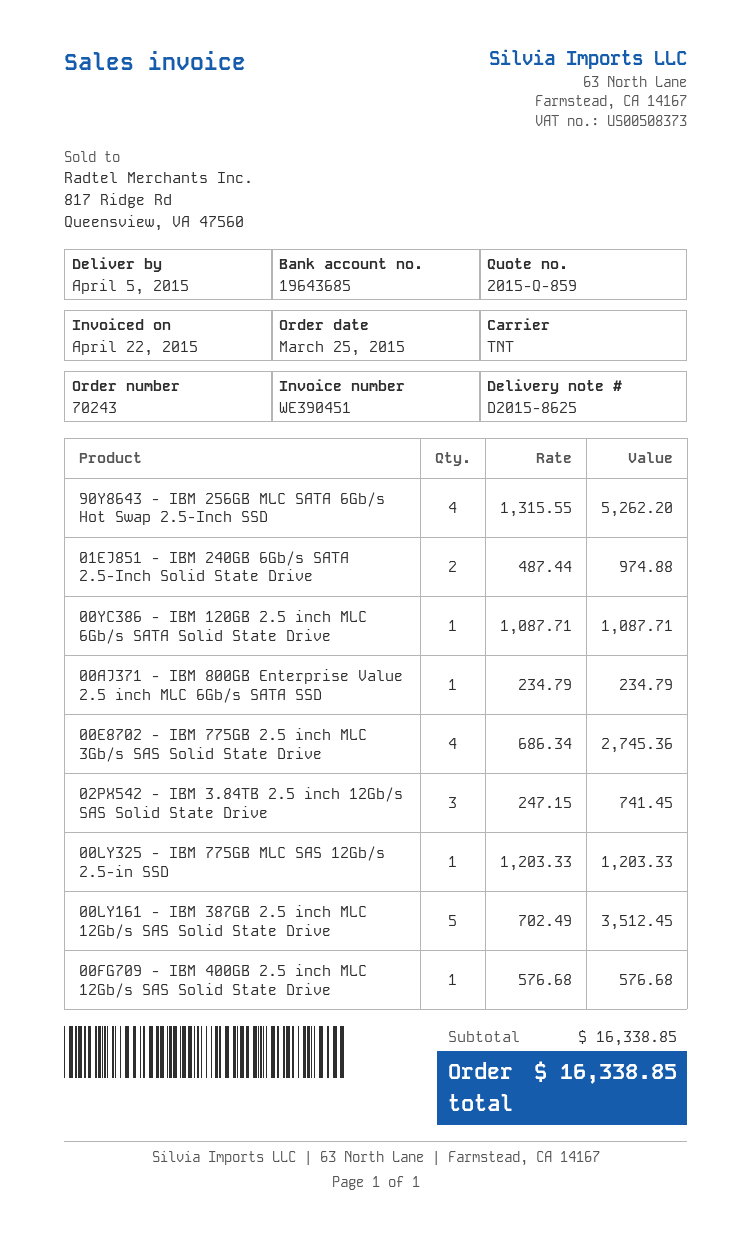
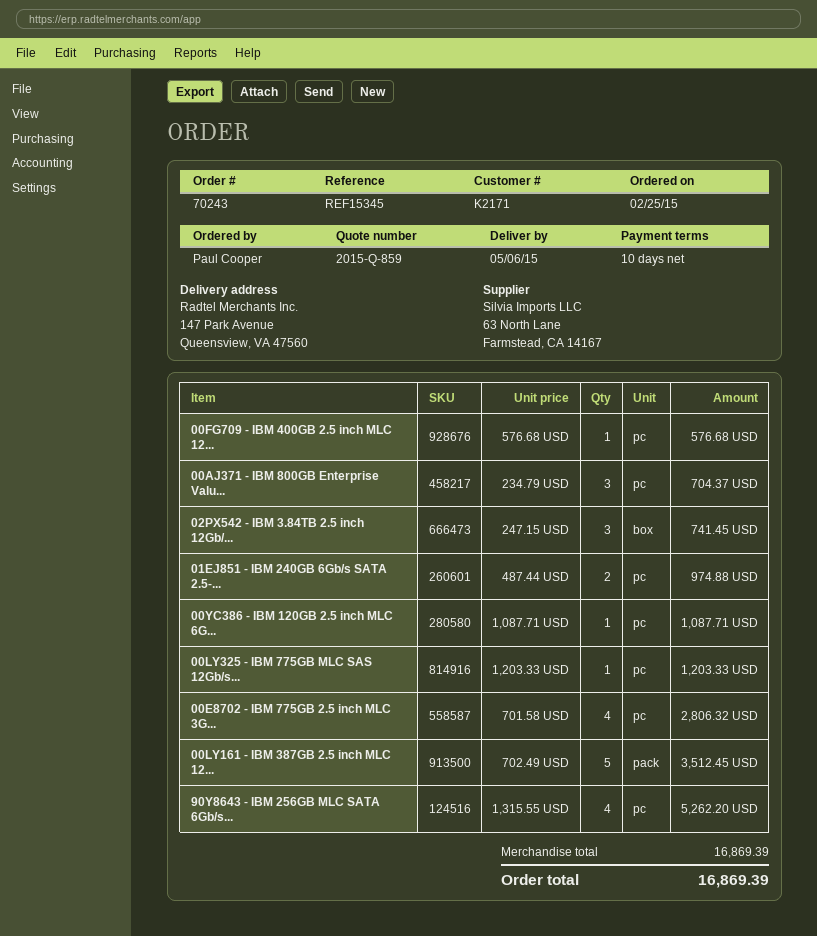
order date: 2015-03-25 -> 2015-02-25
delivery date: 2015-04-05 -> 2015-05-06
00AJ371 - IBM 800GB Enterprise Value 2.5 inch MLC 6Gb/s SATA SSD: 1 x 234.79 = 234.79 -> 3 x 234.79 = 704.37
00E8702 - IBM 775GB 2.5 inch MLC 3Gb/s SAS Solid State Drive: 4 x 686.34 = 2745.36 -> 4 x 701.58 = 2806.32
subtotal: 16338.85 -> 16869.39
total: 16338.85 -> 16869.39

